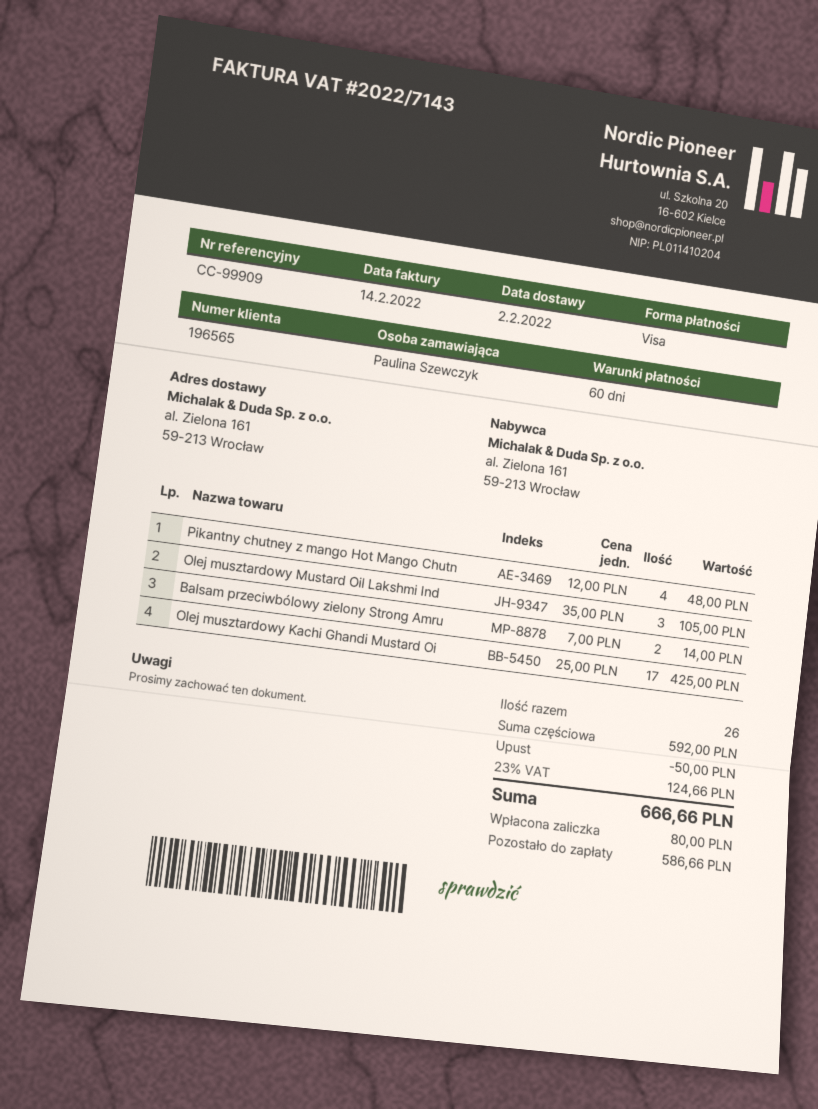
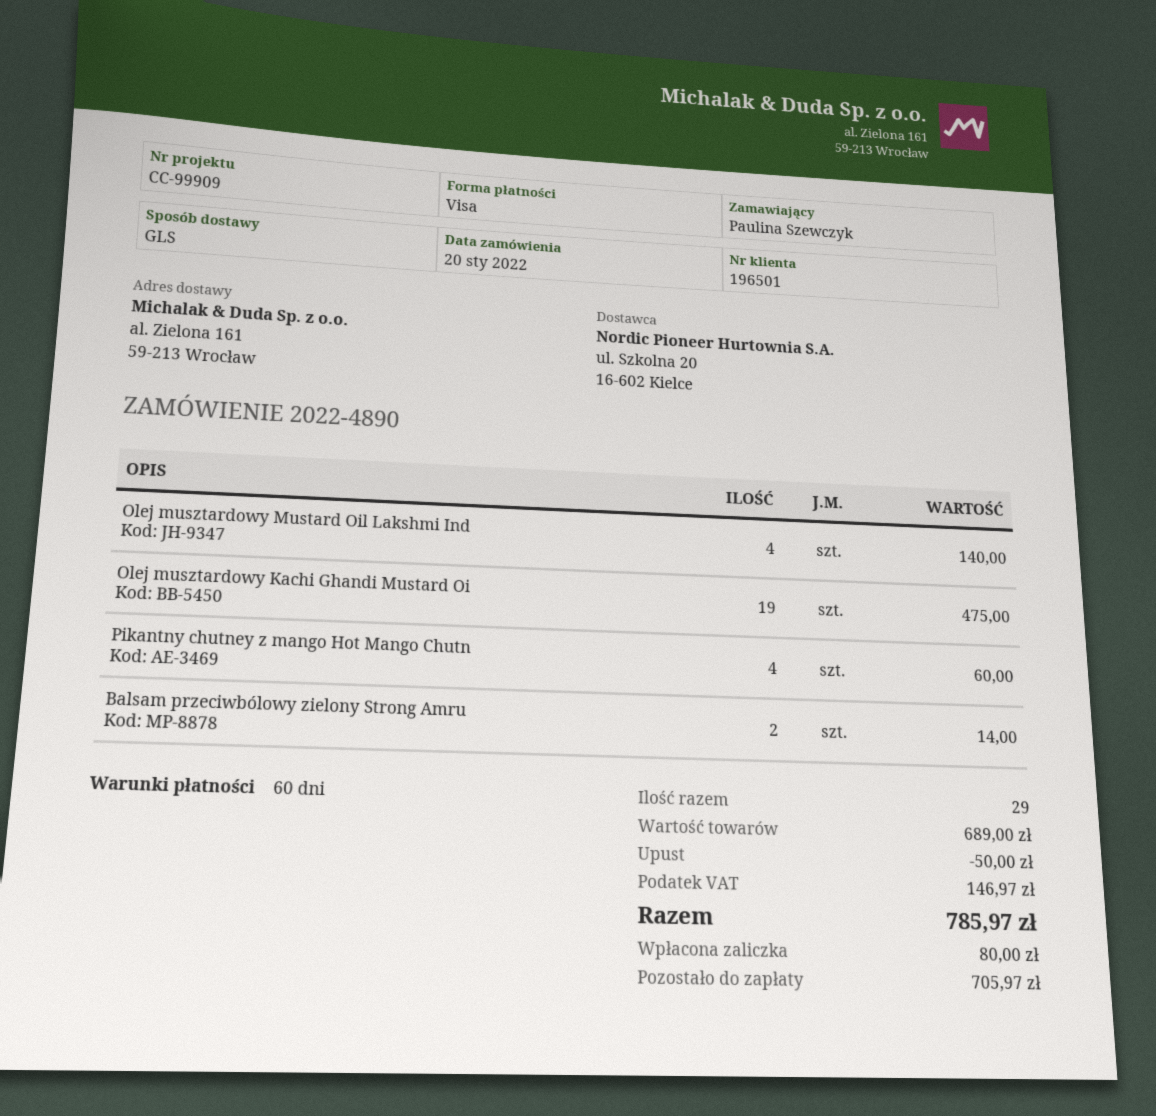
customer number: 196565 -> 196501
Pikantny chutney z mango Hot Mango Chutn: 4 for 48.00 -> 4 for 60.00
Olej musztardowy Mustard Oil Lakshmi Ind: 3 for 105.00 -> 4 for 140.00
Olej musztardowy Kachi Ghandi Mustard Oi: 17 for 425.00 -> 19 for 475.00
total quantity: 26 -> 29
subtotal: 592.00 -> 689.00
tax: 124.66 -> 146.97
total: 666.66 -> 785.97
balance: 586.66 -> 705.97

